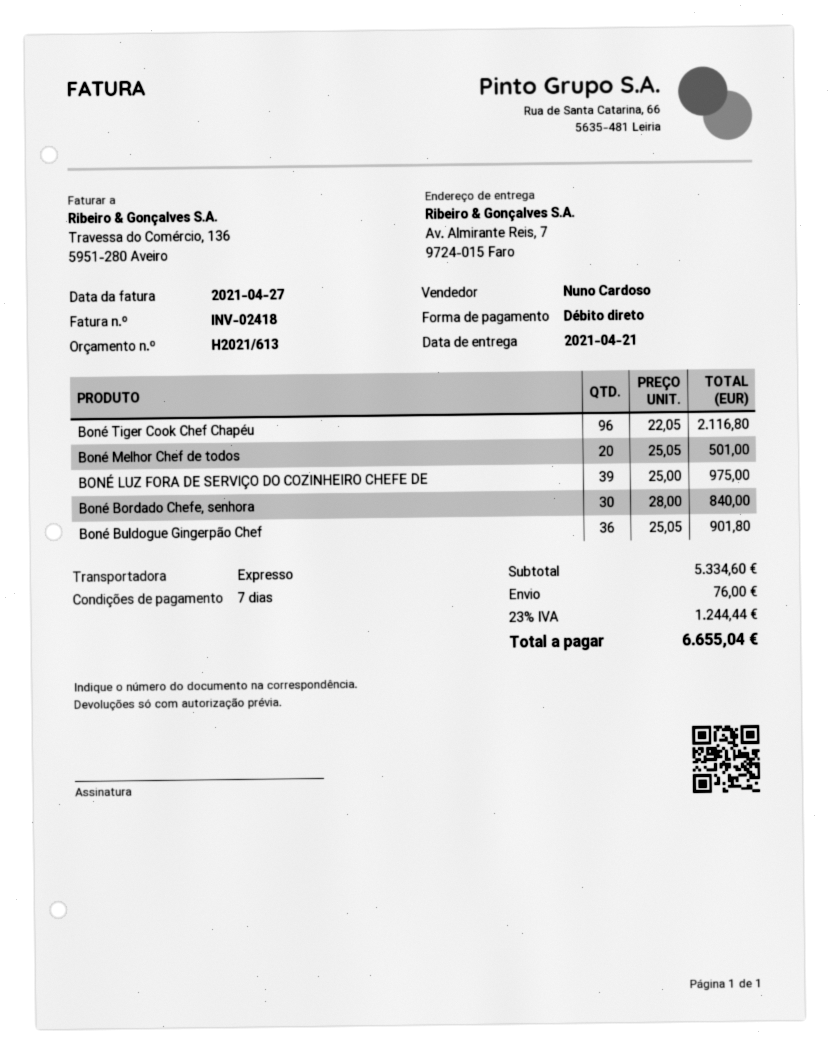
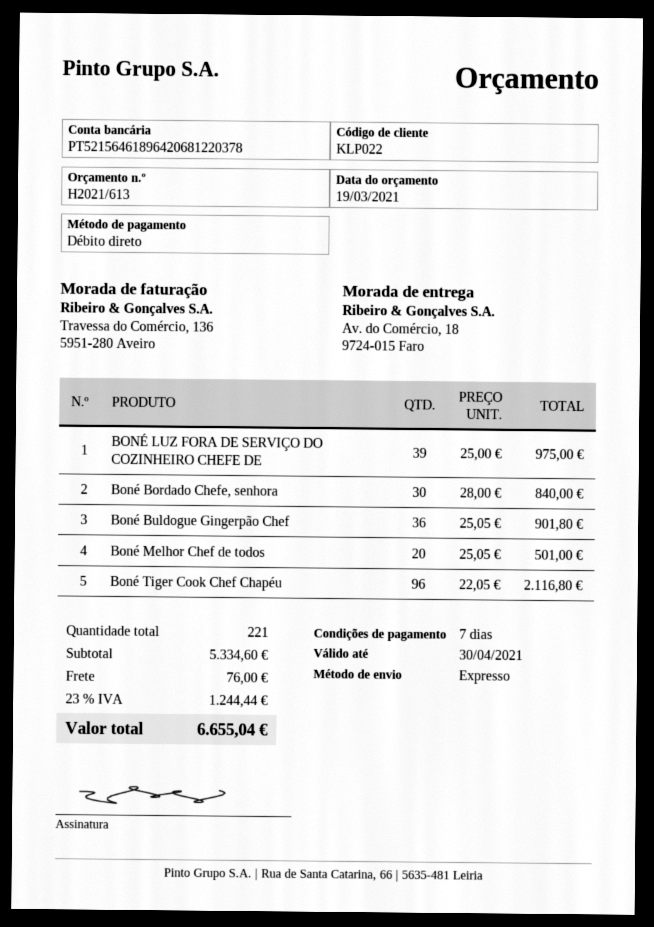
ship to: Av. Almirante Reis, 7, 9724-015 Faro -> Av. do Comércio, 18, 9724-015 Faro

